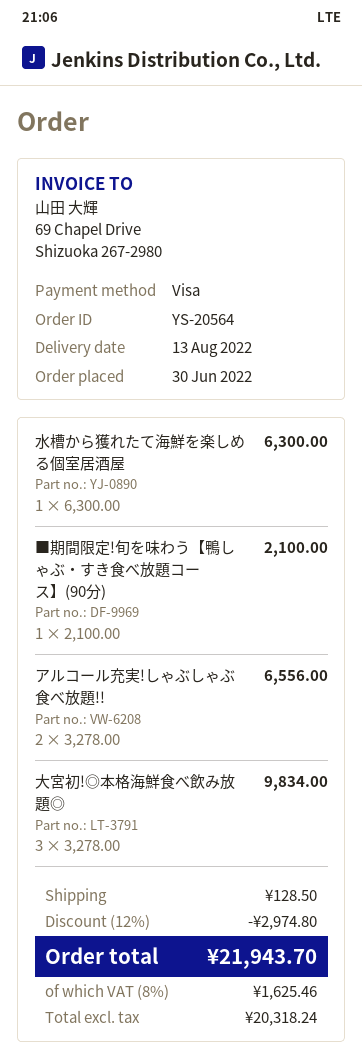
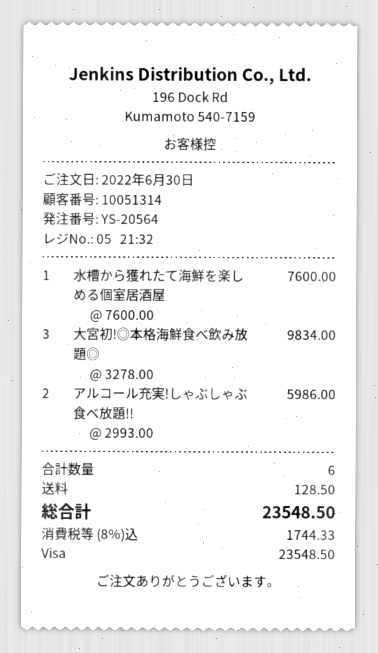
水槽から獲れたて海鮮を楽しめる個室居酒屋: 1 x 6300.00 = 6300.00 -> 1 x 7600.00 = 7600.00
■期間限定!旬を味わう【鴨しゃぶ・すき食べ放題コース】(90分): 1 x 2100.00 = 2100.00 -> none
アルコール充実!しゃぶしゃぶ食べ放題!!: 2 x 3278.00 = 6556.00 -> 2 x 2993.00 = 5986.00
discount: 12% = 2974.80 -> none
tax: 8% = 1625.46 -> 8% = 1744.33
total: 21943.70 -> 23548.50

